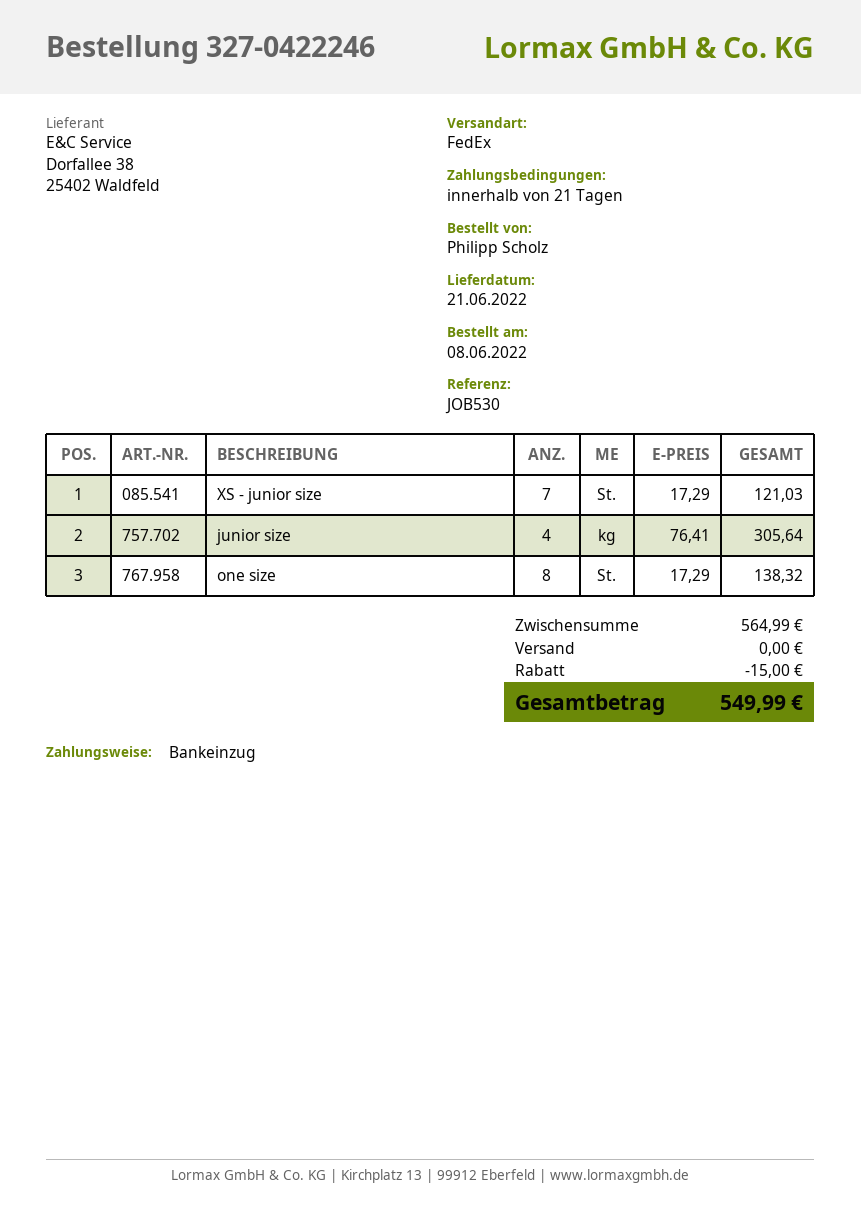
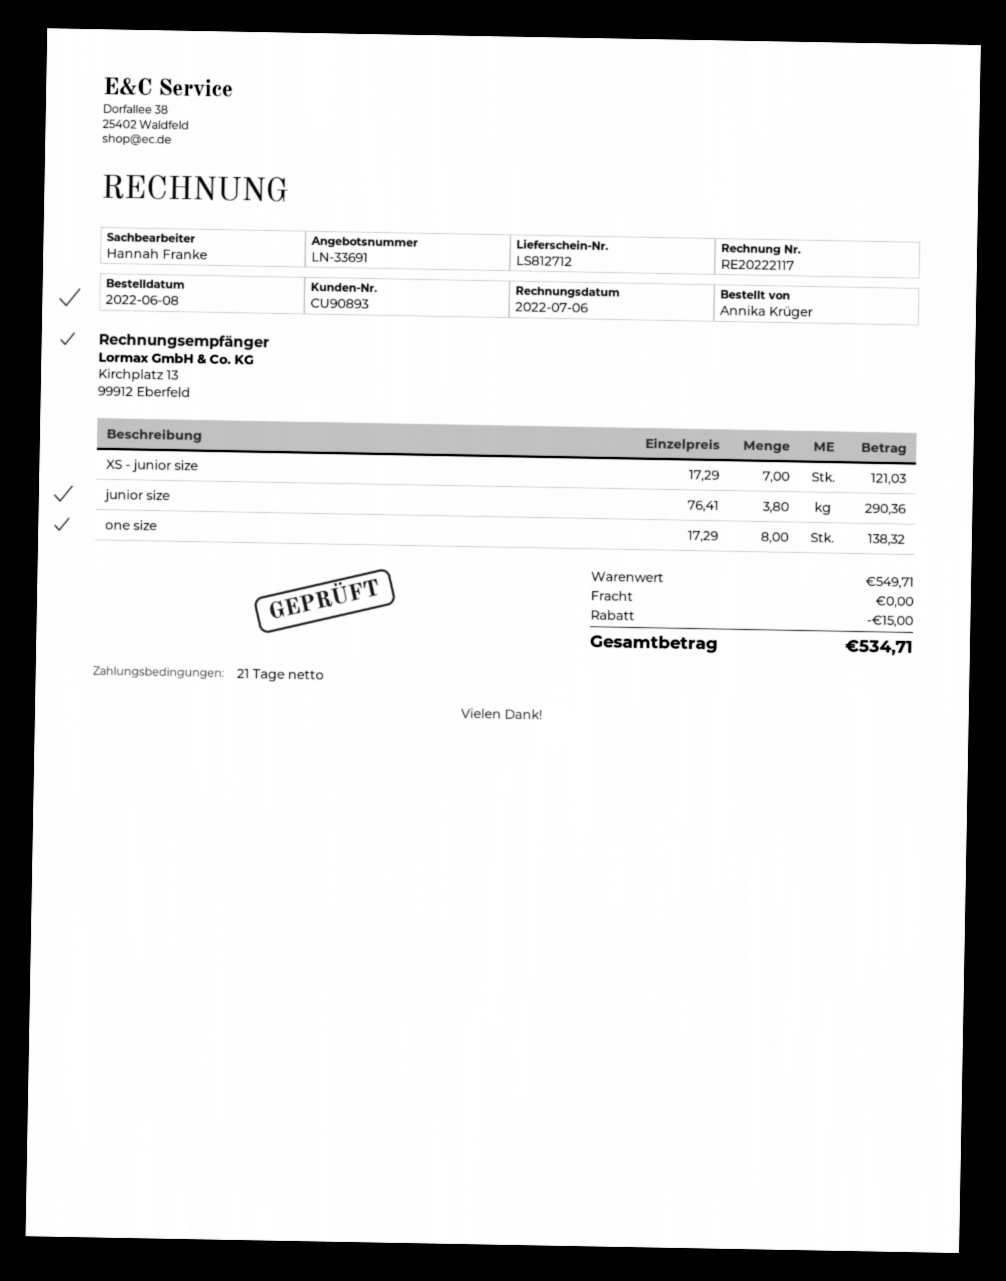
ordered by: Philipp Scholz -> Annika Krüger
junior size: 4 x 76.41 = 305.64 -> 3.8 x 76.41 = 290.36
subtotal: 564.99 -> 549.71
total: 549.99 -> 534.71

